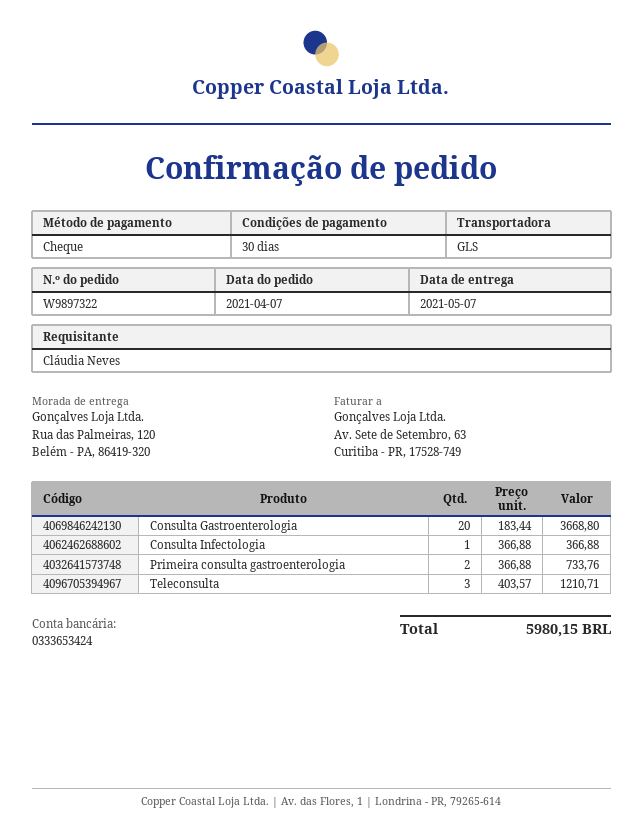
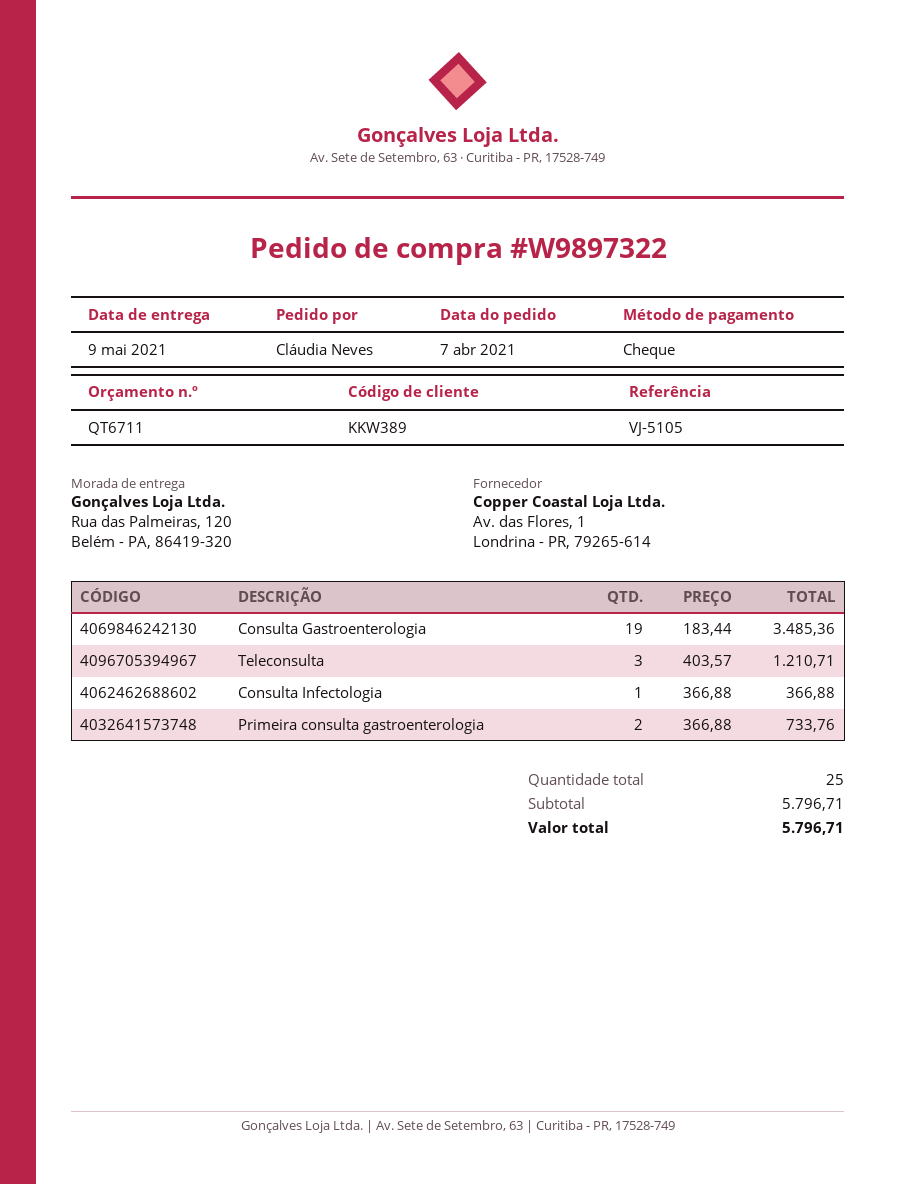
delivery date: 2021-05-07 -> 2021-05-09
Consulta Gastroenterologia: 20 x 183.44 = 3668.80 -> 19 x 183.44 = 3485.36
total: 5980.15 -> 5796.71

